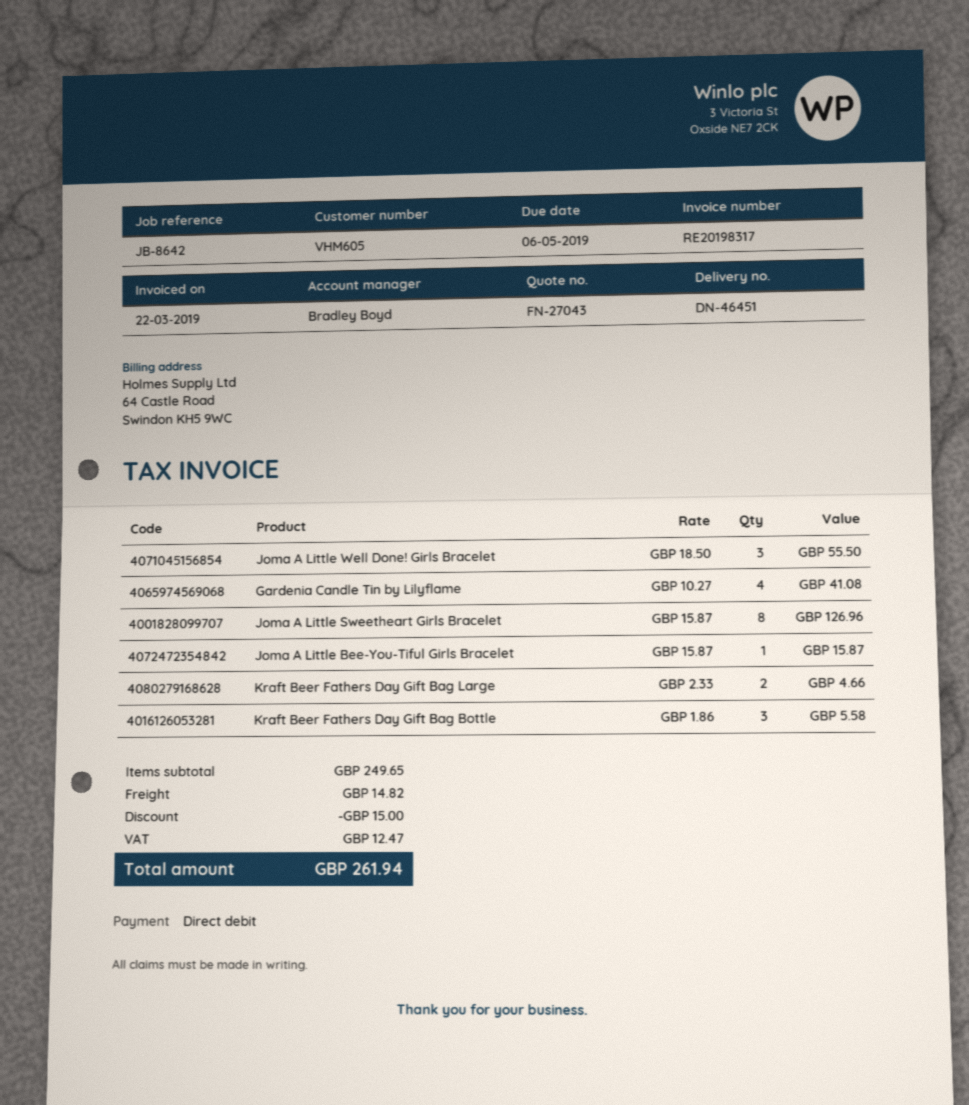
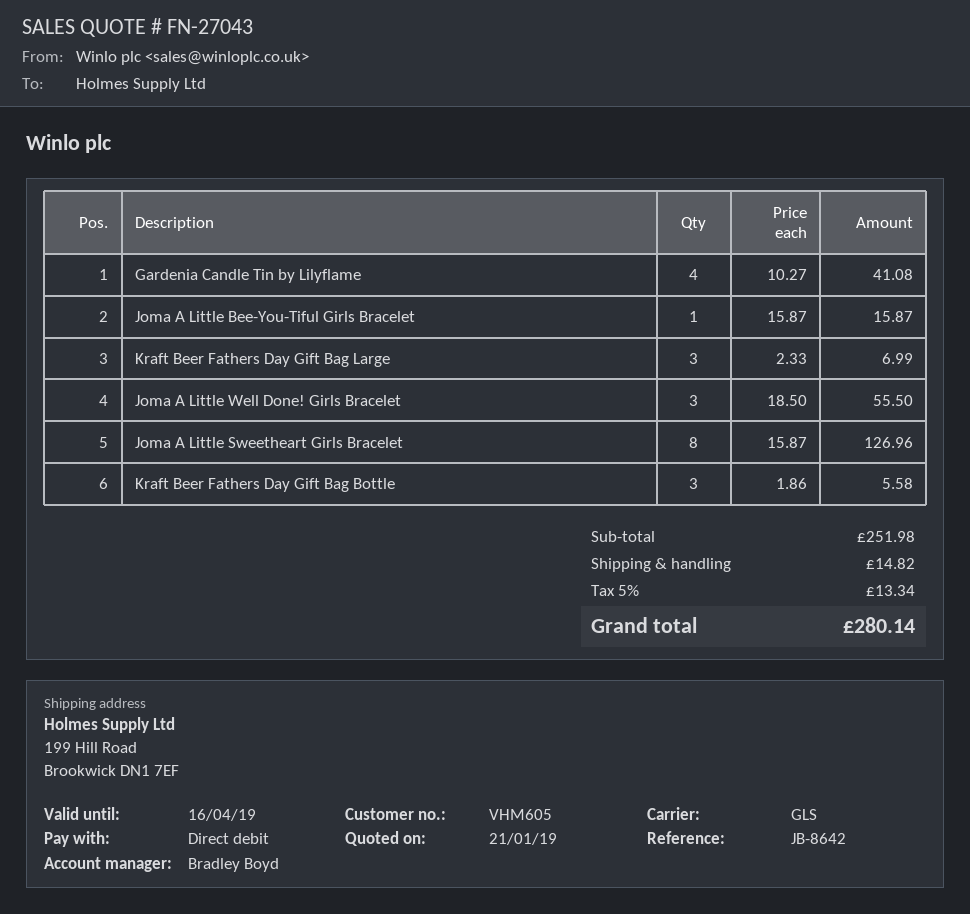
Kraft Beer Fathers Day Gift Bag Large: 2 x 2.33 = 4.66 -> 3 x 2.33 = 6.99
subtotal: 249.65 -> 251.98
discount: 15.00 -> none
tax: 12.47 -> 13.34
total: 261.94 -> 280.14

